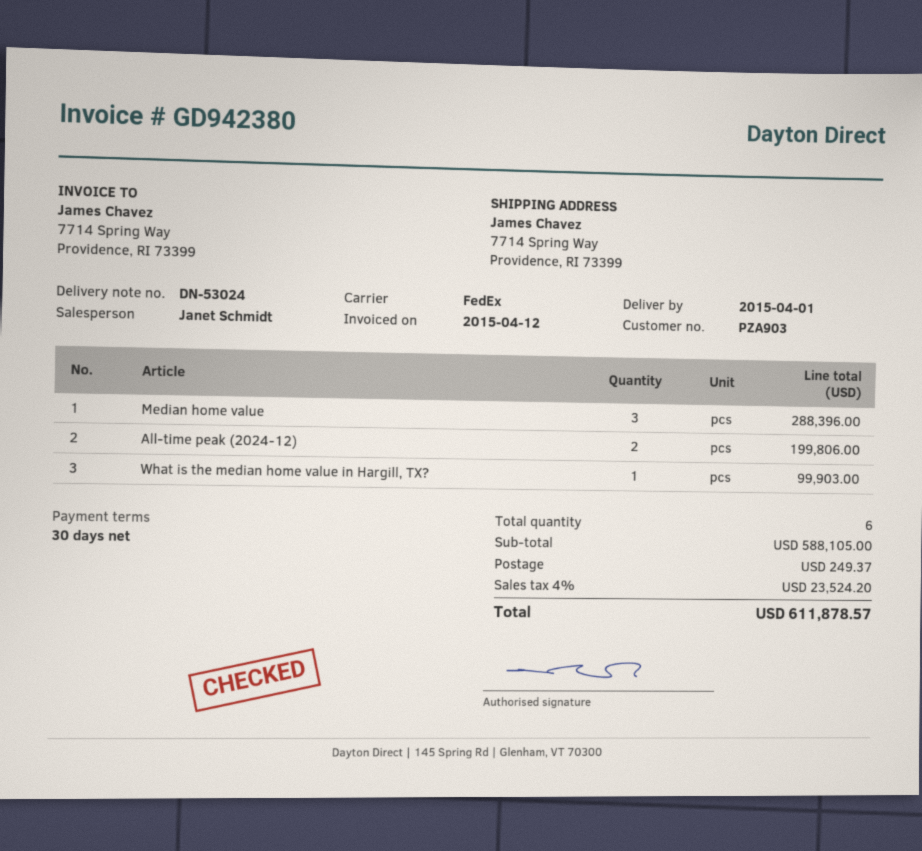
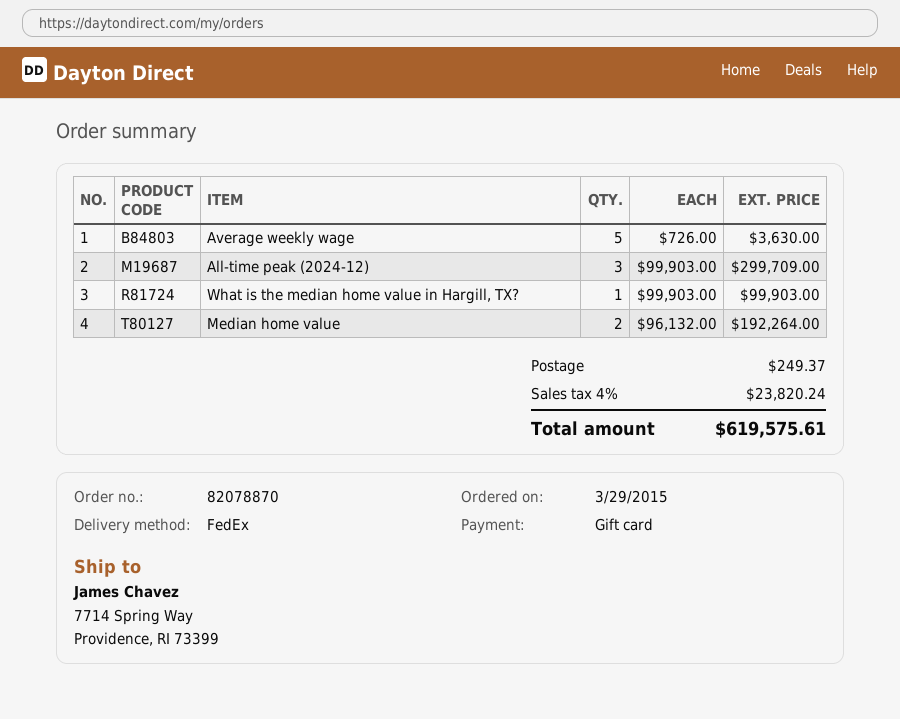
Median home value: 3 for 288396.00 -> 2 for 192264.00
All-time peak (2024-12): 2 for 199806.00 -> 3 for 299709.00
Average weekly wage: none -> 5 for 3630.00
tax: 4% = 23524.20 -> 4% = 23820.24
total: 611878.57 -> 619575.61

